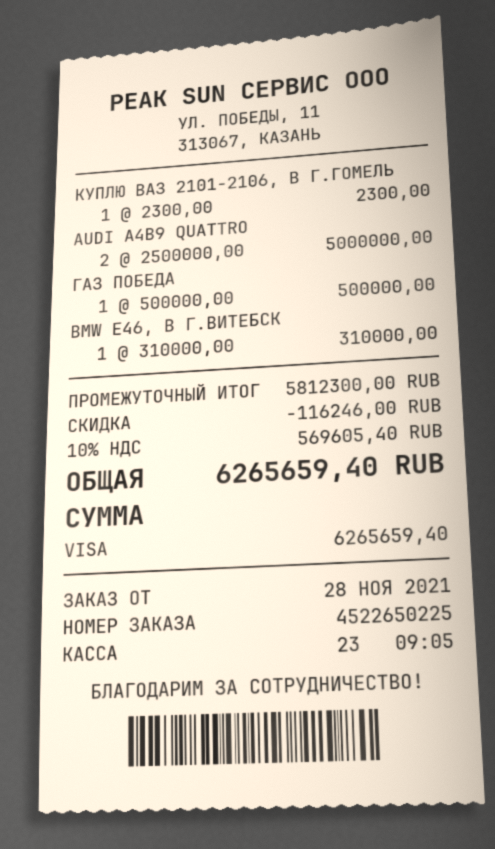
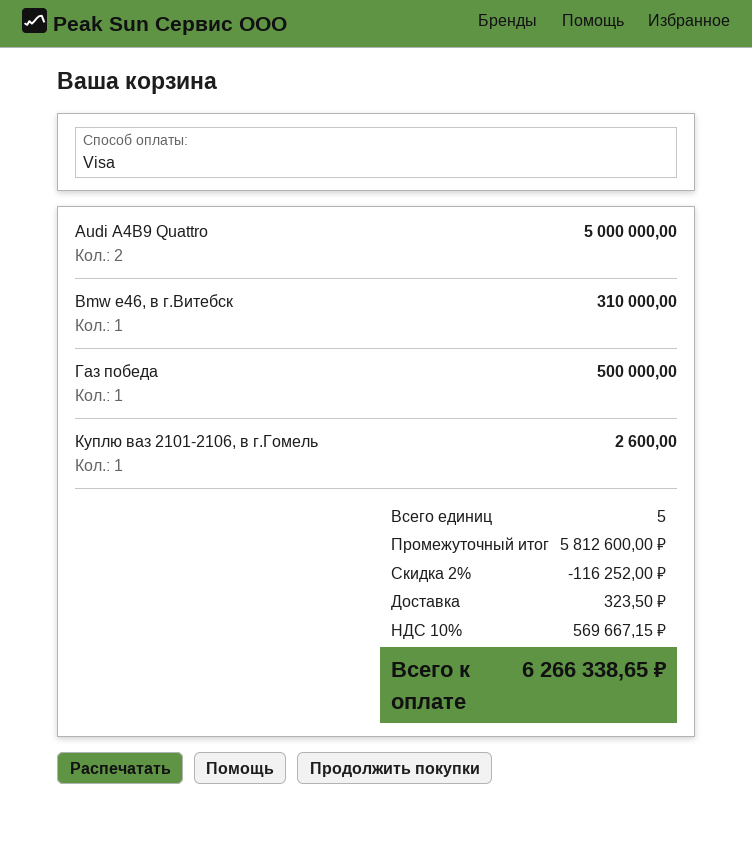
КУПЛЮ ВАЗ 2101-2106, В Г.ГОМЕЛЬ: 1 for 2300.00 -> 1 for 2600.00
subtotal: 5812300.00 -> 5812600.00
discount: 116246.00 -> 116252.00
shipping: none -> 323.50
tax: 10% = 569605.40 -> 10% = 569667.15
total: 6265659.40 -> 6266338.65

